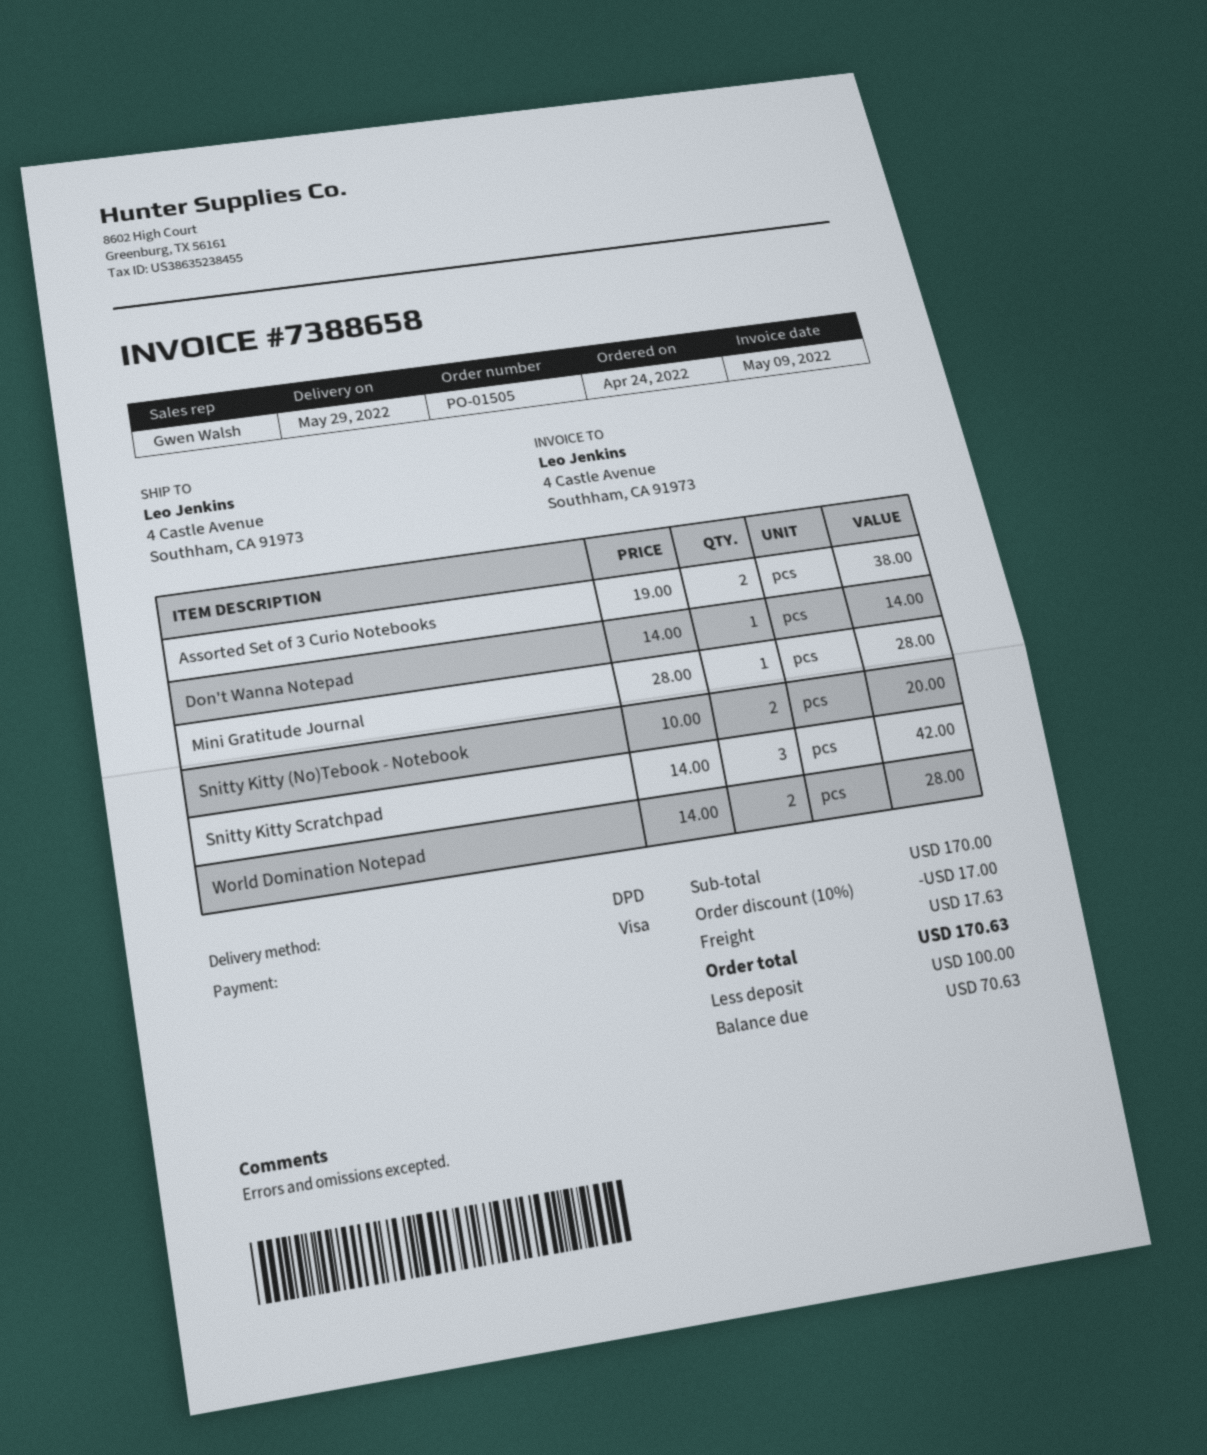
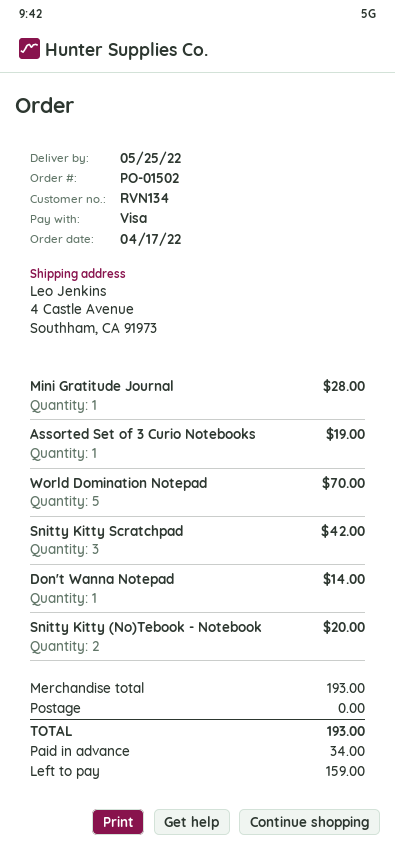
order number: PO-01505 -> PO-01502
order date: 2022-04-24 -> 2022-04-17
delivery date: 2022-05-29 -> 2022-05-25
Assorted Set of 3 Curio Notebooks: 2 for 38.00 -> 1 for 19.00
World Domination Notepad: 2 for 28.00 -> 5 for 70.00
subtotal: 170.00 -> 193.00
discount: 10% = 17.00 -> none
shipping: 17.63 -> 0.00
total: 170.63 -> 193.00
deposit: 100.00 -> 34.00
balance: 70.63 -> 159.00

